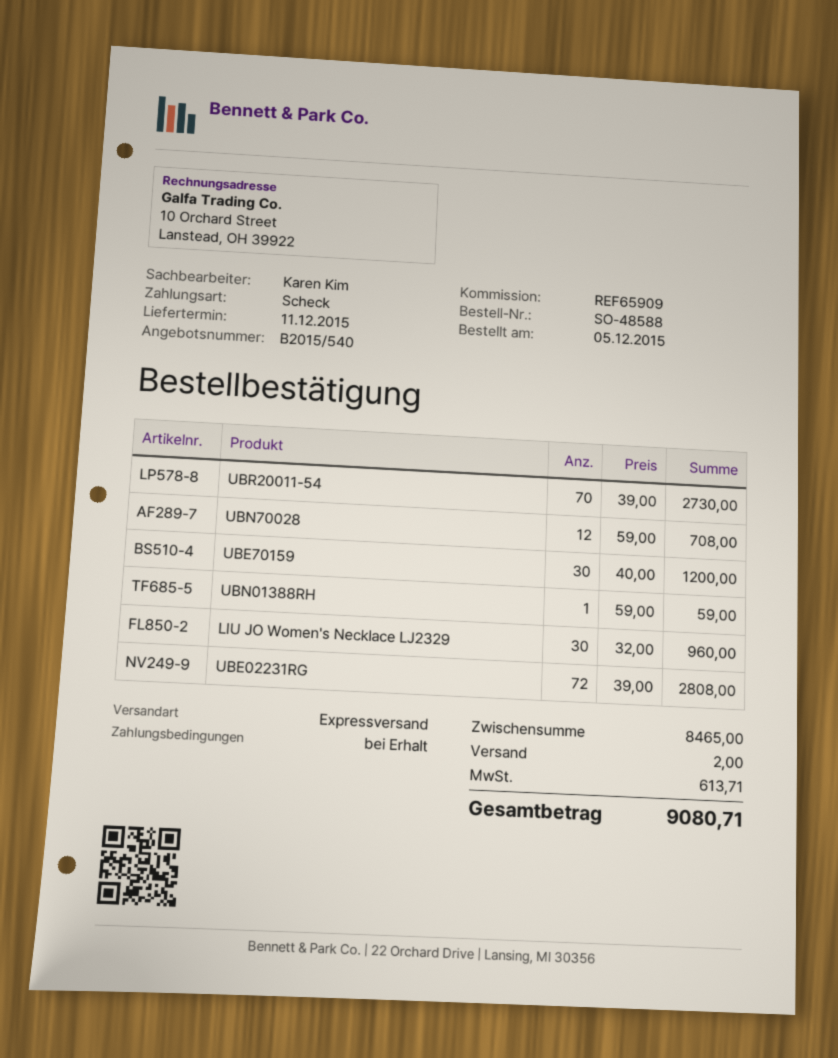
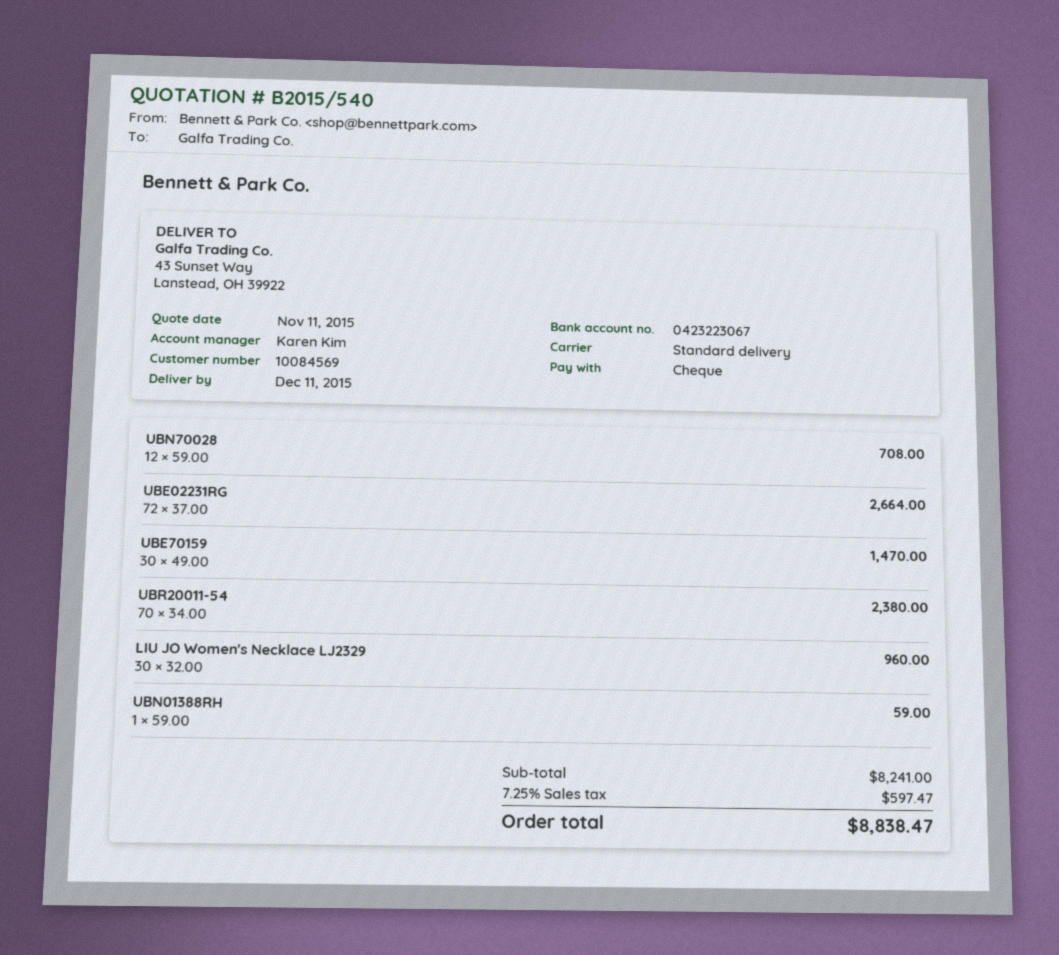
shipping method: express -> standard
UBR20011-54: 70 x 39.00 = 2730.00 -> 70 x 34.00 = 2380.00
UBE70159: 30 x 40.00 = 1200.00 -> 30 x 49.00 = 1470.00
UBE02231RG: 72 x 39.00 = 2808.00 -> 72 x 37.00 = 2664.00
subtotal: 8465.00 -> 8241.00
shipping: 2.00 -> none
tax: 613.71 -> 597.47
total: 9080.71 -> 8838.47

